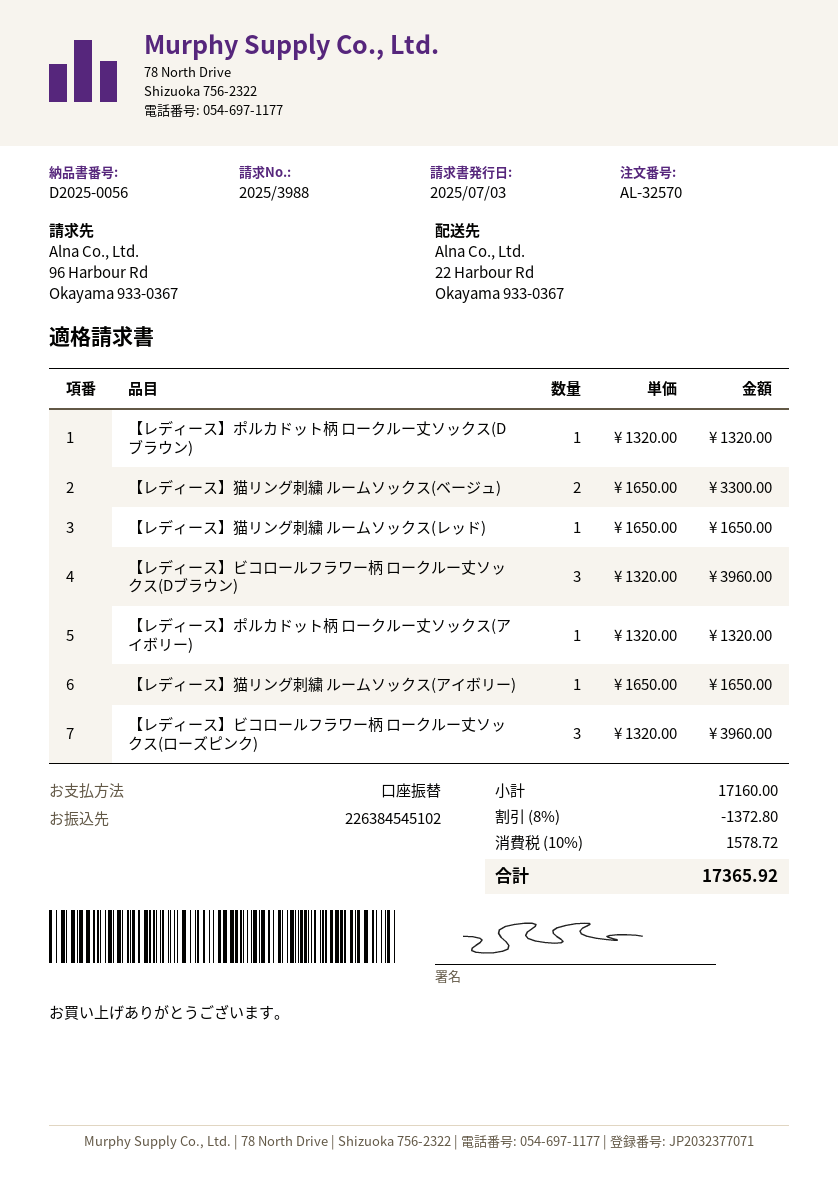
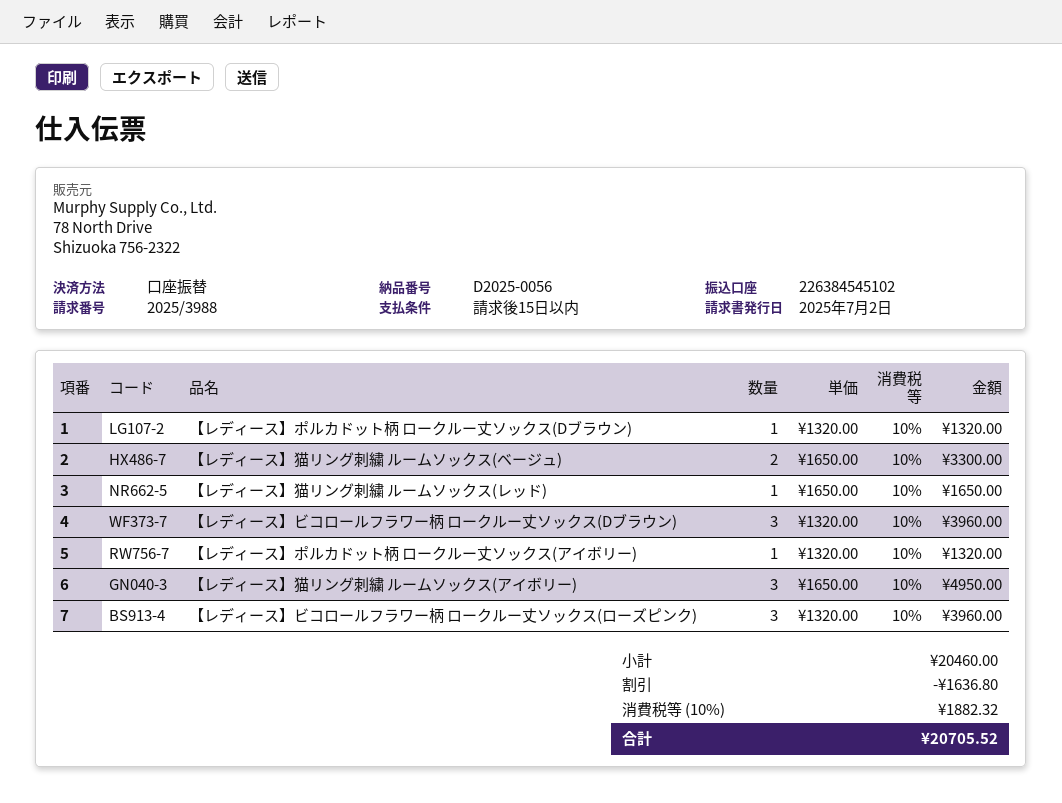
invoice date: 2025-07-03 -> 2025-07-02
【レディース】猫リング刺繍 ルームソックス(アイボリー): 1 x 1650.00 = 1650.00 -> 3 x 1650.00 = 4950.00
subtotal: 17160.00 -> 20460.00
discount: 1372.80 -> 1636.80
tax: 10% = 1578.72 -> 10% = 1882.32
total: 17365.92 -> 20705.52

